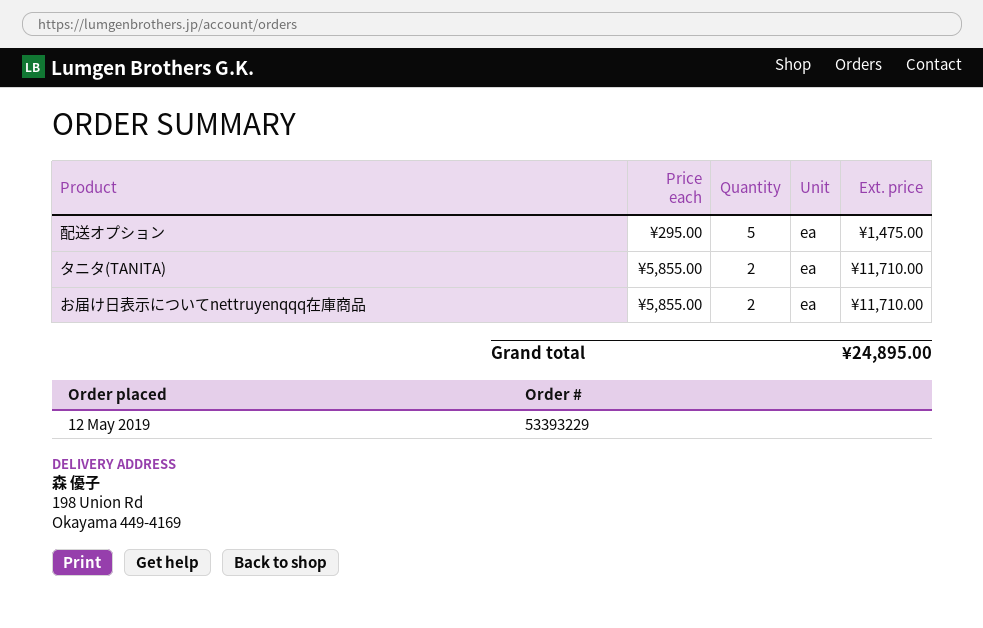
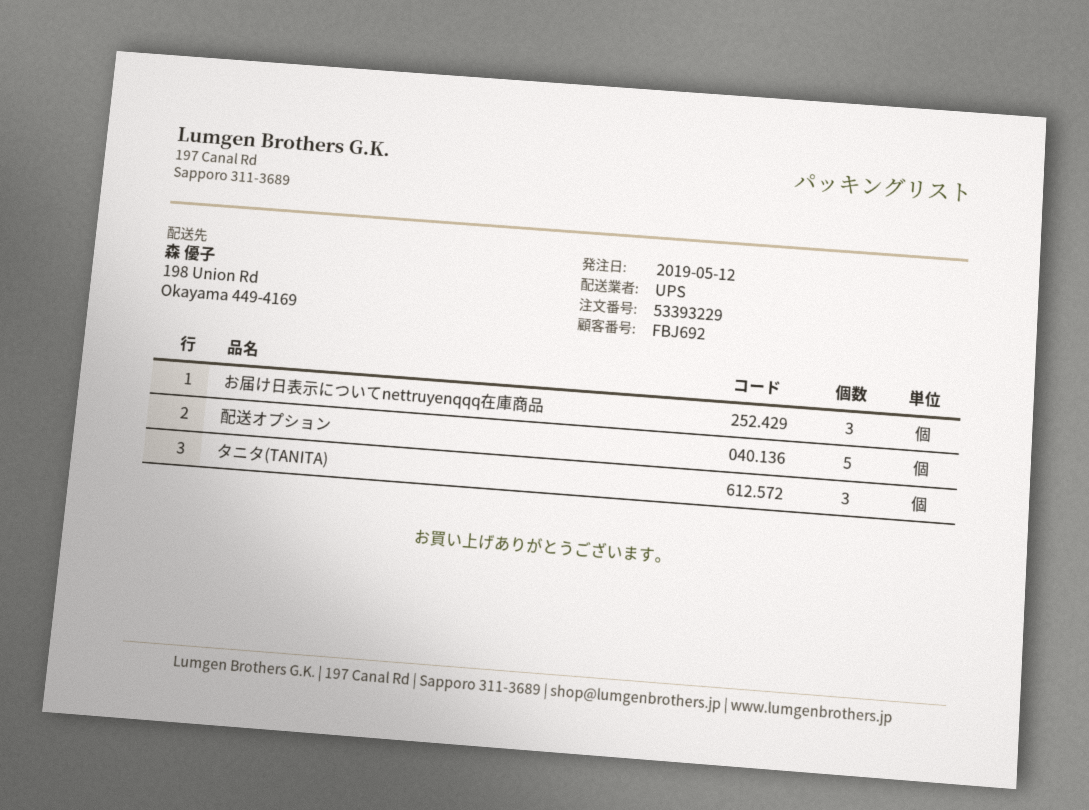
タニタ(TANITA): 2 -> 3
お届け日表示についてnettruyenqqq在庫商品: 2 -> 3

